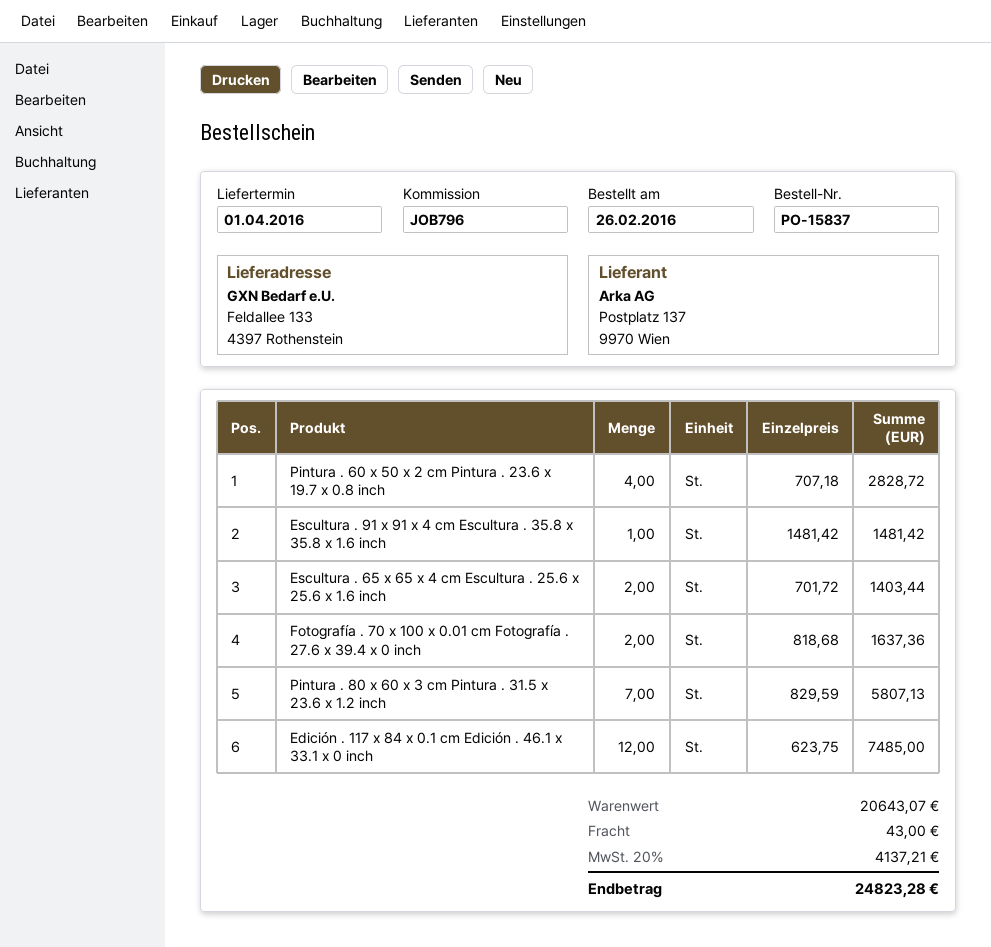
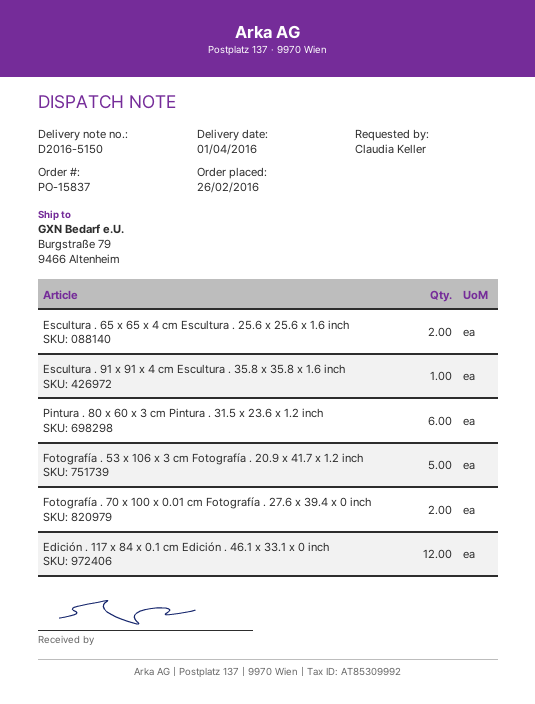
ship to: Feldallee 133, 4397 Rothenstein -> Burgstraße 79, 9466 Altenheim
Pintura . 60 x 50 x 2 cm Pintura . 23.6 x 19.7 x 0.8 inch: 4 -> none
Pintura . 80 x 60 x 3 cm Pintura . 31.5 x 23.6 x 1.2 inch: 7 -> 6
Fotografía . 53 x 106 x 3 cm Fotografía . 20.9 x 41.7 x 1.2 inch: none -> 5

